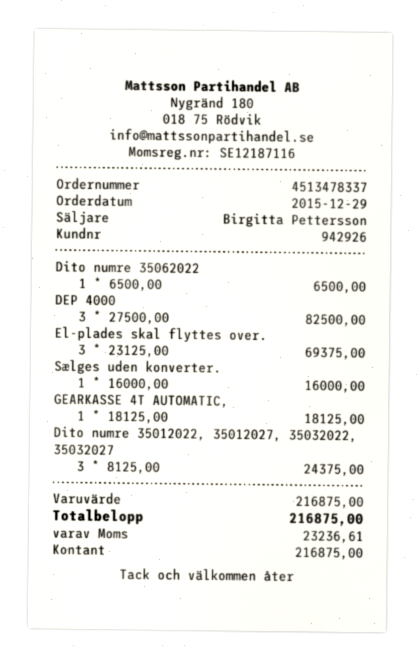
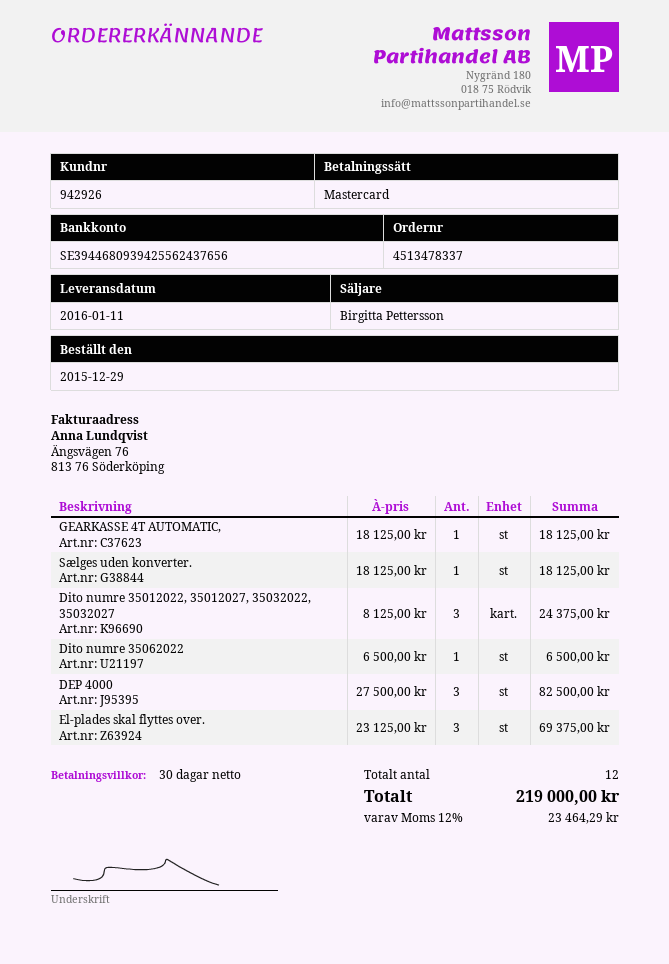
payment method: cash -> Mastercard
Sælges uden konverter.: 1 x 16000.00 = 16000.00 -> 1 x 18125.00 = 18125.00
tax: 23236.61 -> 23464.29
total: 216875.00 -> 219000.00

